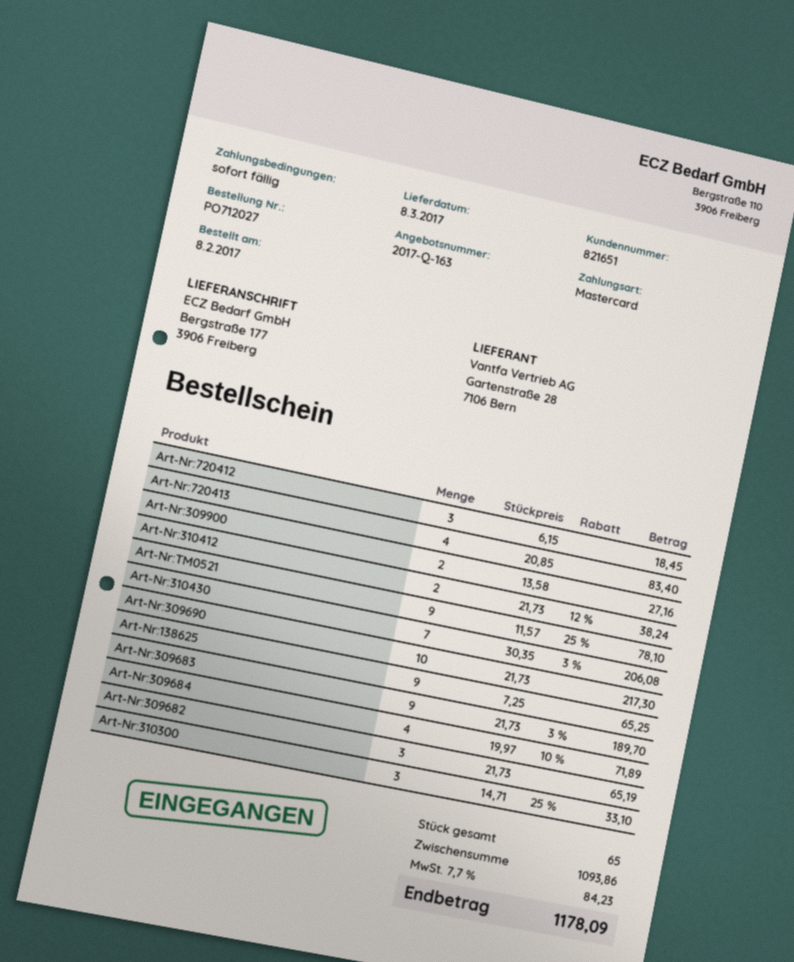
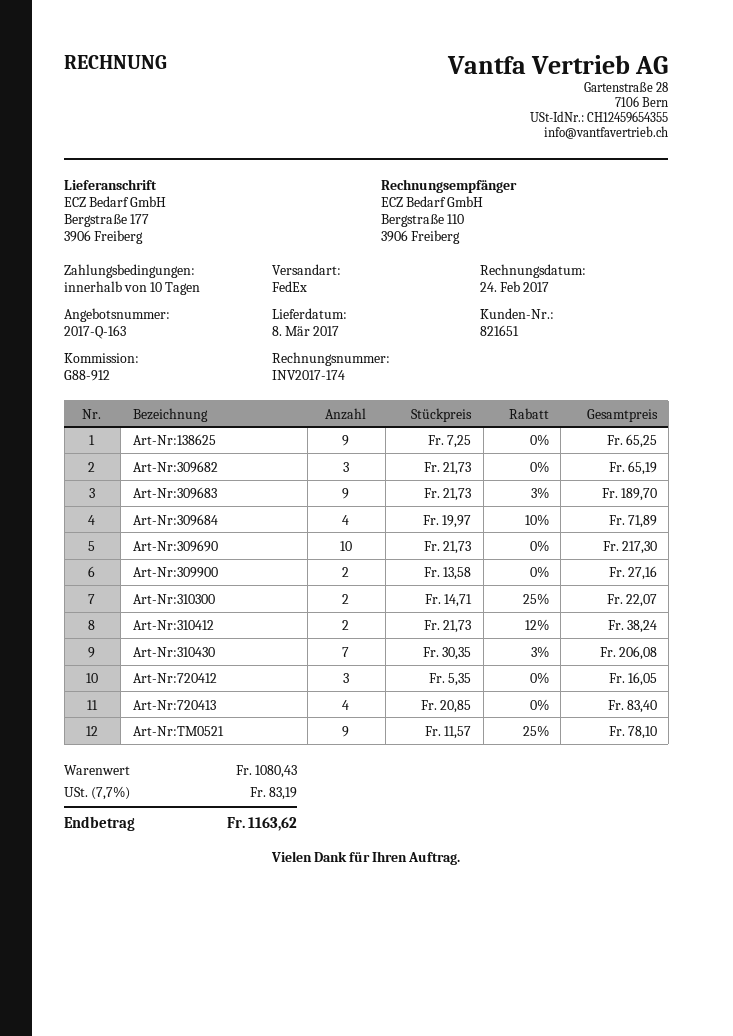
payment terms: on receipt -> 10 days
Art-Nr:720412: 3 x 6.15 = 18.45 -> 3 x 5.35 = 16.05
Art-Nr:310300: 3 x 14.71 - 25% = 33.10 -> 2 x 14.71 - 25% = 22.07
subtotal: 1093.86 -> 1080.43
tax: 7.7% = 84.23 -> 7.7% = 83.19
total: 1178.09 -> 1163.62

